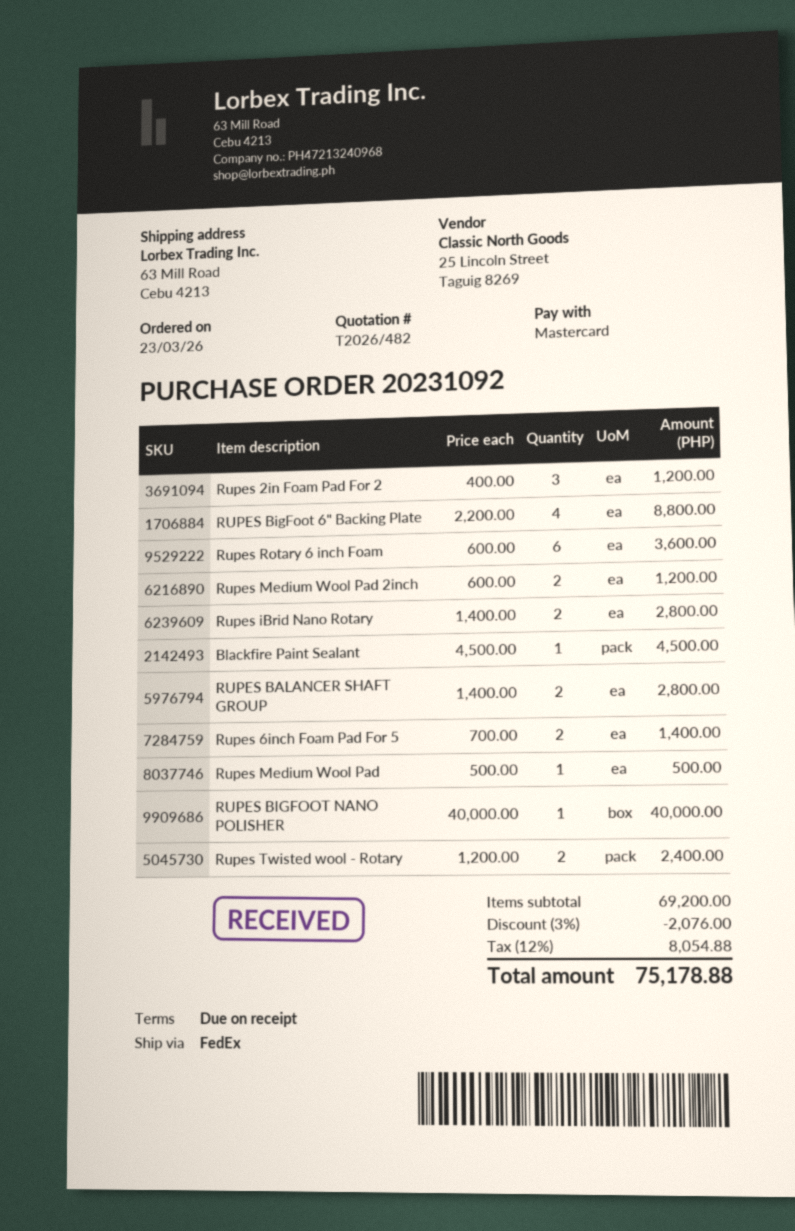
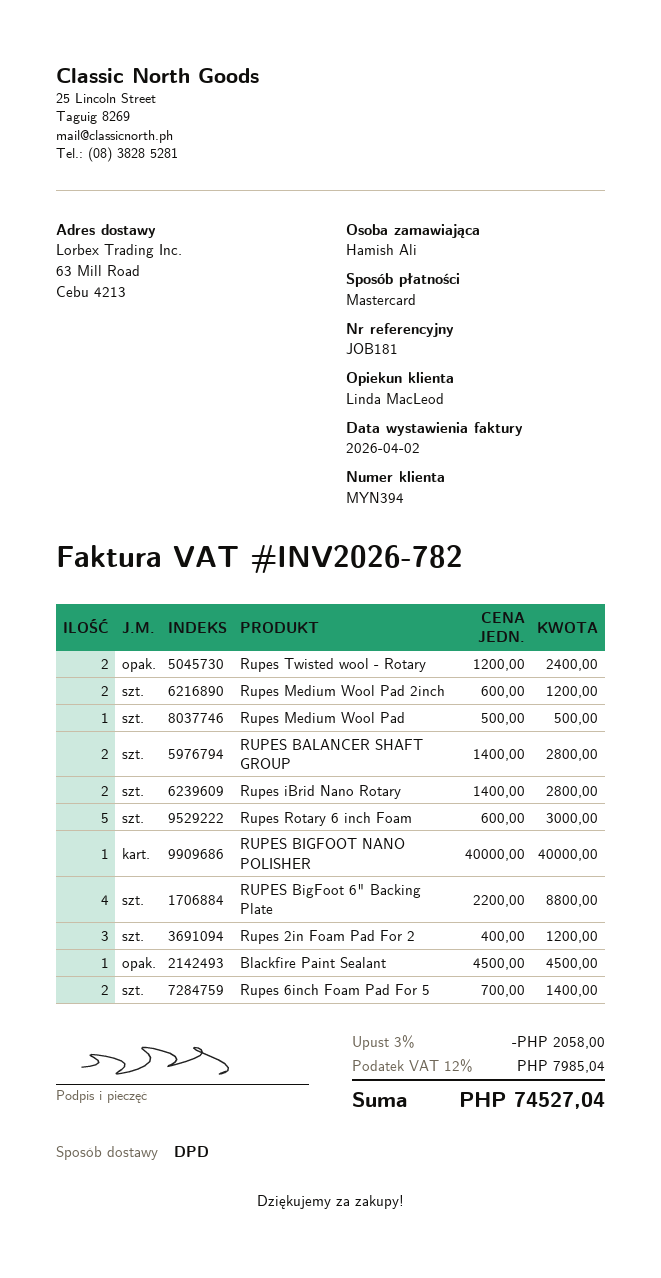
shipping method: FedEx -> DPD
Rupes Rotary 6 inch Foam: 6 x 600.00 = 3600.00 -> 5 x 600.00 = 3000.00
discount: 3% = 2076.00 -> 3% = 2058.00
tax: 12% = 8054.88 -> 12% = 7985.04
total: 75178.88 -> 74527.04

